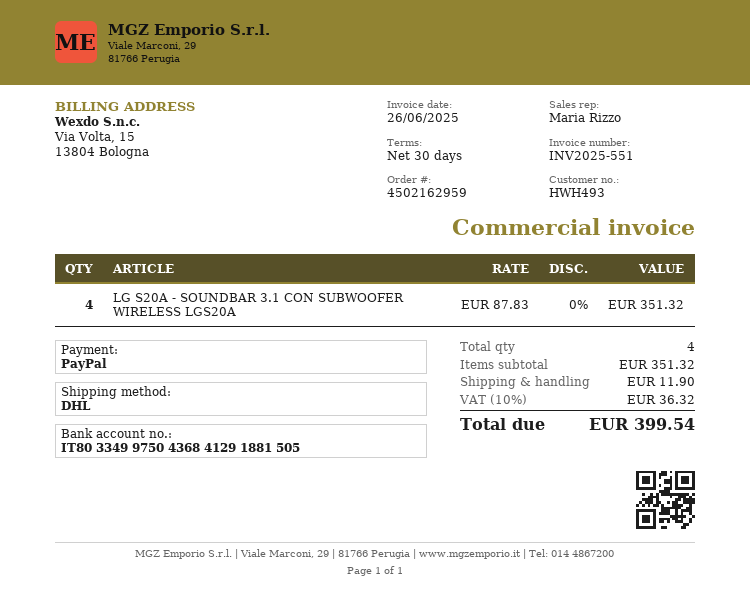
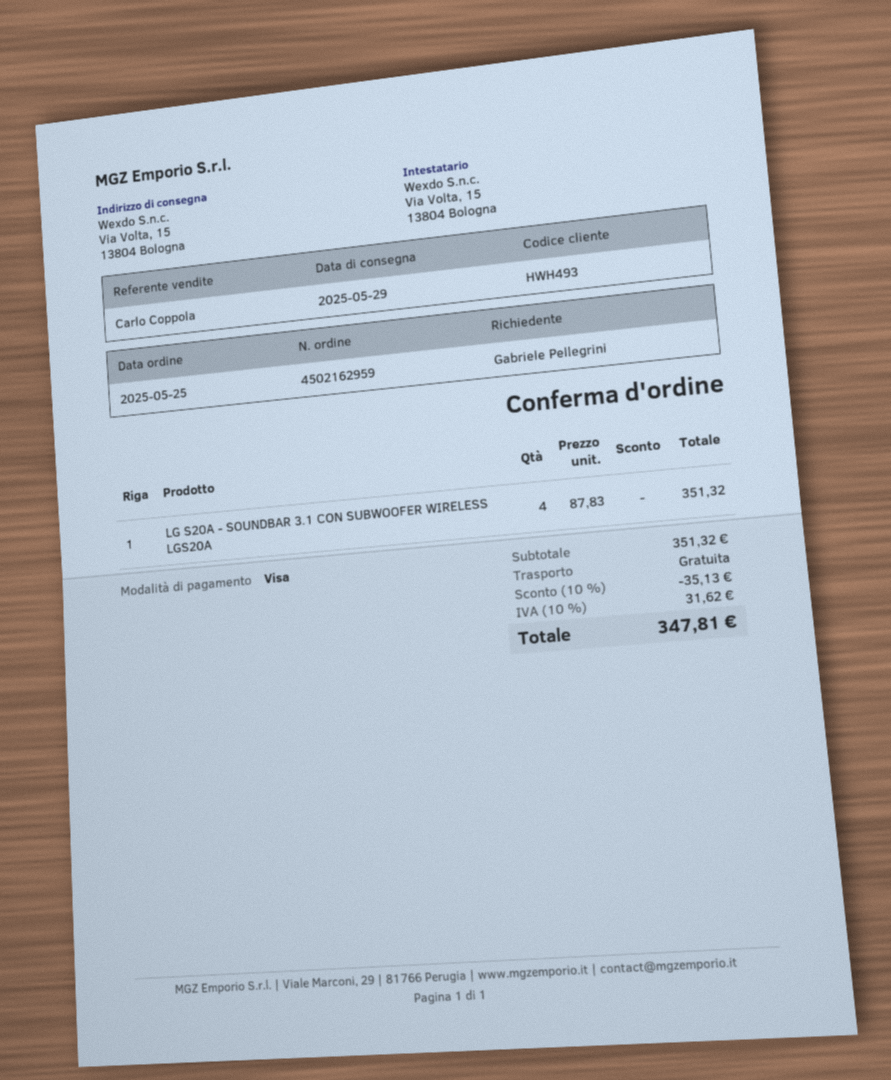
sales rep: Maria Rizzo -> Carlo Coppola
payment method: PayPal -> Visa
discount: none -> 10% = 35.13
shipping: 11.90 -> 0.00
tax: 10% = 36.32 -> 10% = 31.62
total: 399.54 -> 347.81

